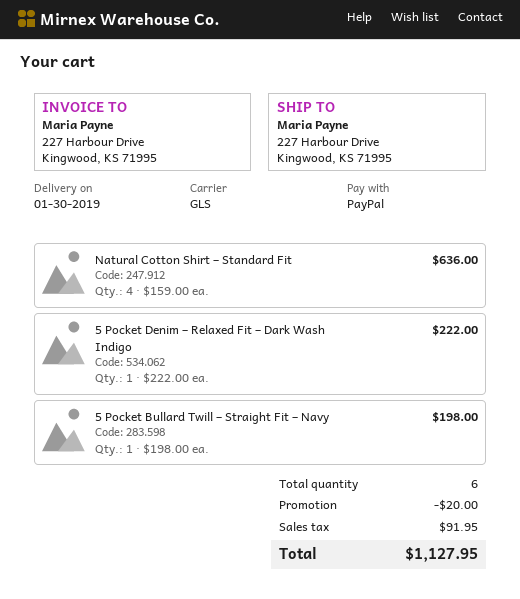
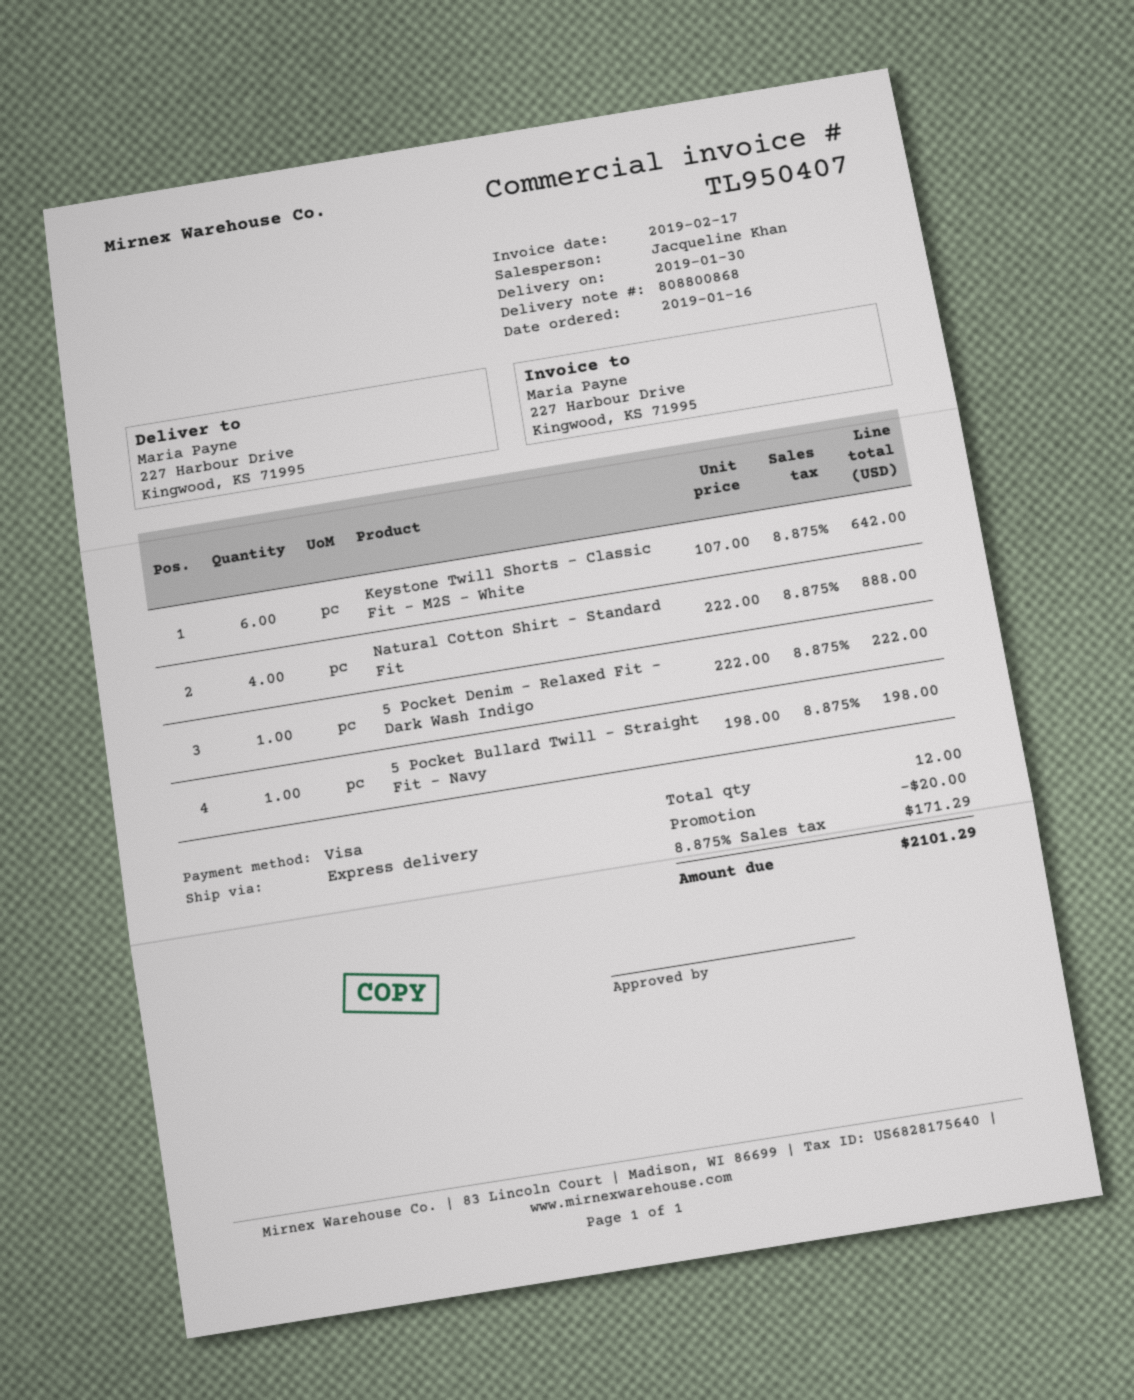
payment method: PayPal -> Visa
shipping method: GLS -> express
Natural Cotton Shirt – Standard Fit: 4 x 159.00 = 636.00 -> 4 x 222.00 = 888.00
Keystone Twill Shorts – Classic Fit – M2S – White: none -> 6 x 107.00 = 642.00
total quantity: 6 -> 12
tax: 91.95 -> 171.29
total: 1127.95 -> 2101.29

